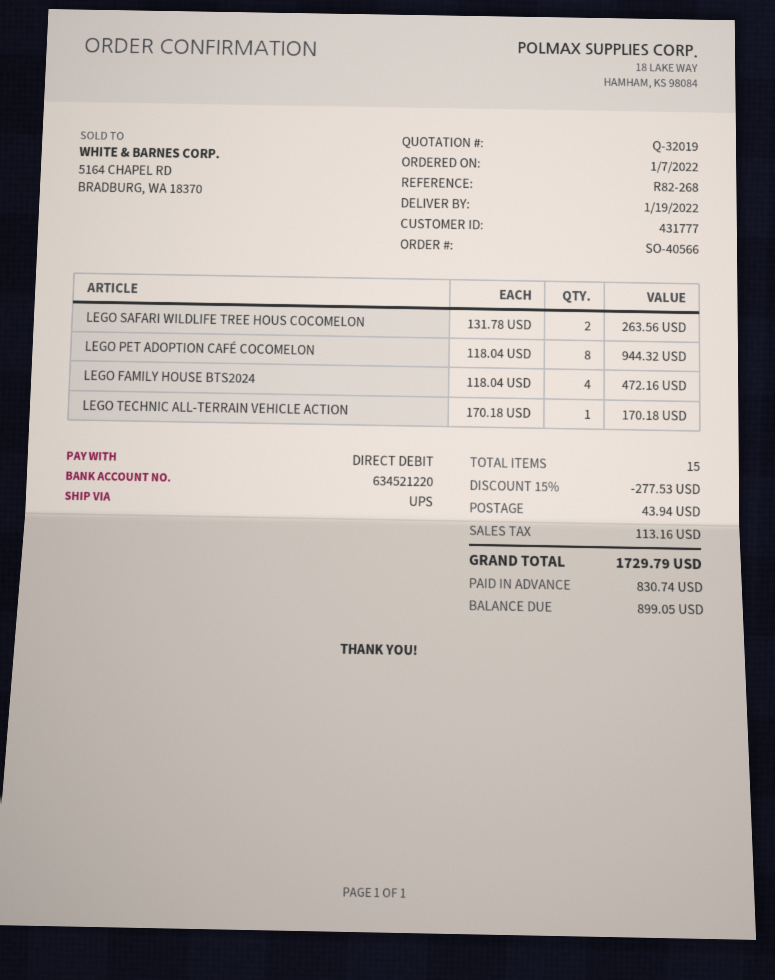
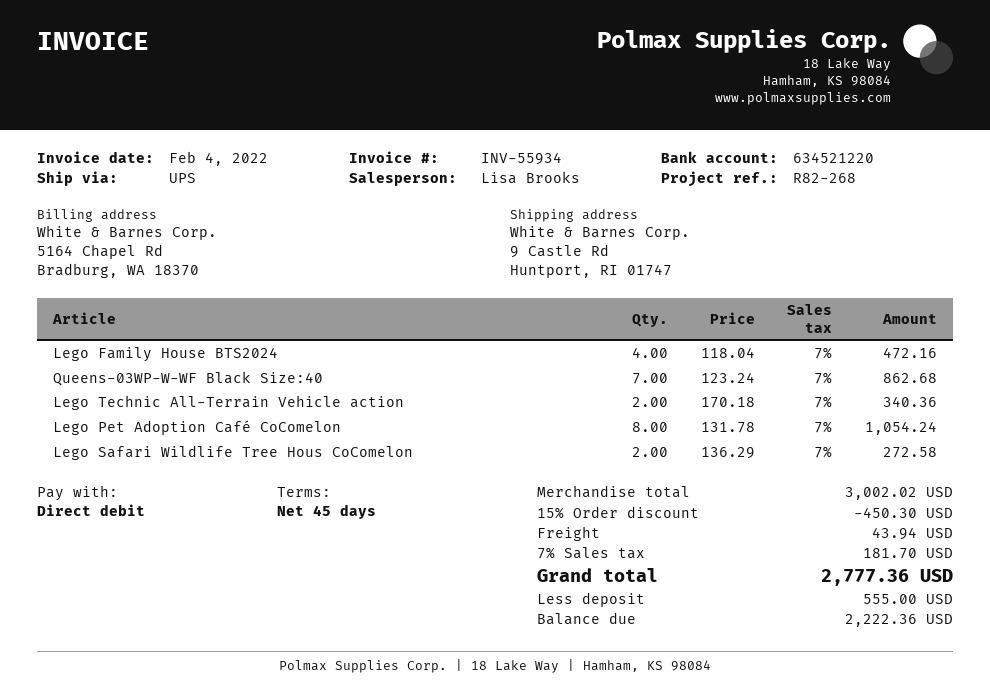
LEGO SAFARI WILDLIFE TREE HOUS COCOMELON: 2 x 131.78 = 263.56 -> 2 x 136.29 = 272.58
LEGO PET ADOPTION CAFÉ COCOMELON: 8 x 118.04 = 944.32 -> 8 x 131.78 = 1054.24
LEGO TECHNIC ALL-TERRAIN VEHICLE ACTION: 1 x 170.18 = 170.18 -> 2 x 170.18 = 340.36
Queens-03WP-W-WF Black Size:40: none -> 7 x 123.24 = 862.68
discount: 15% = 277.53 -> 15% = 450.30
tax: 113.16 -> 181.70
total: 1729.79 -> 2777.36
deposit: 830.74 -> 555.00
balance: 899.05 -> 2222.36

